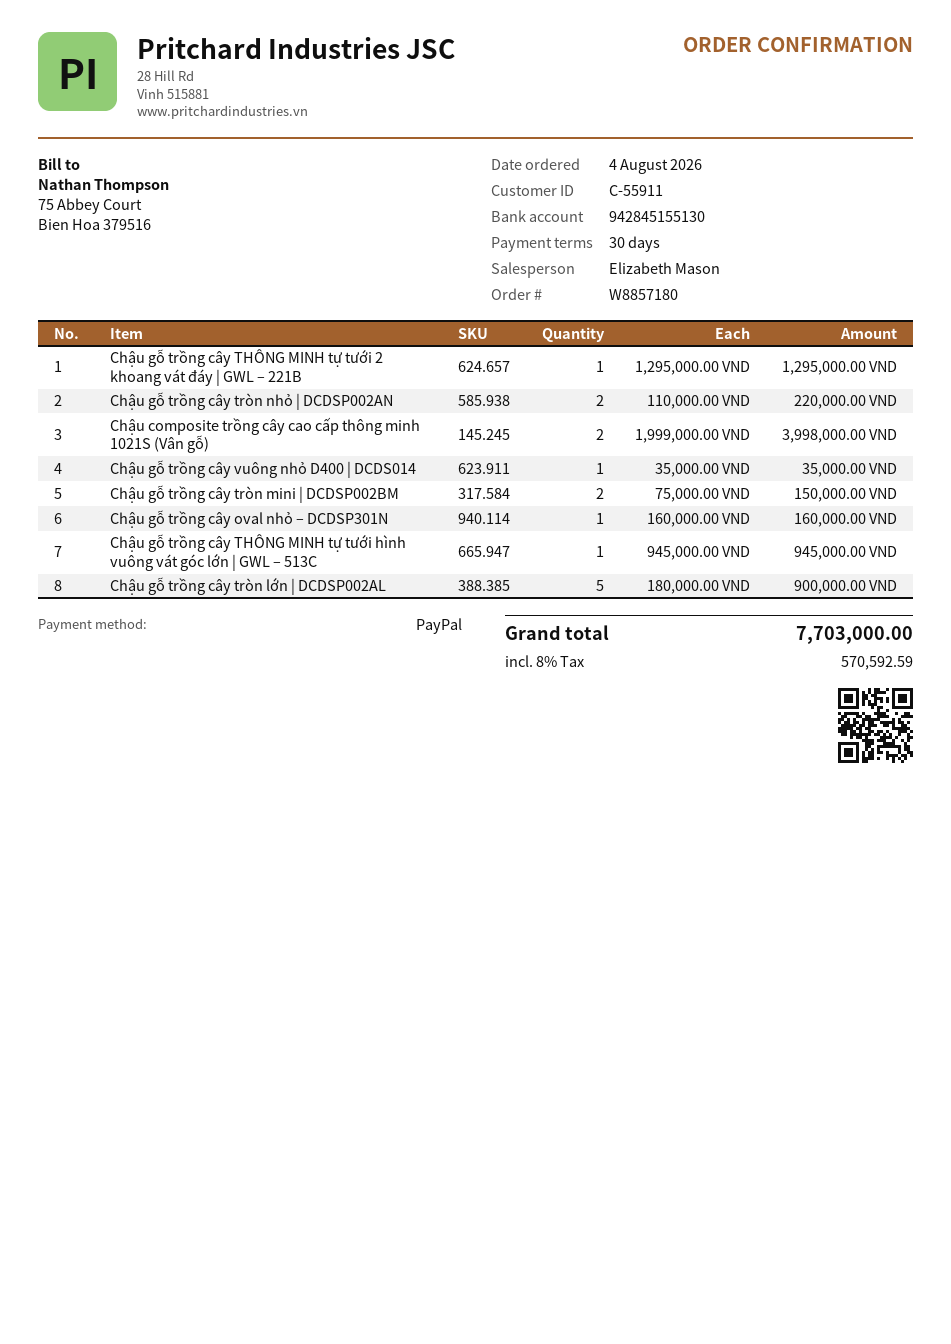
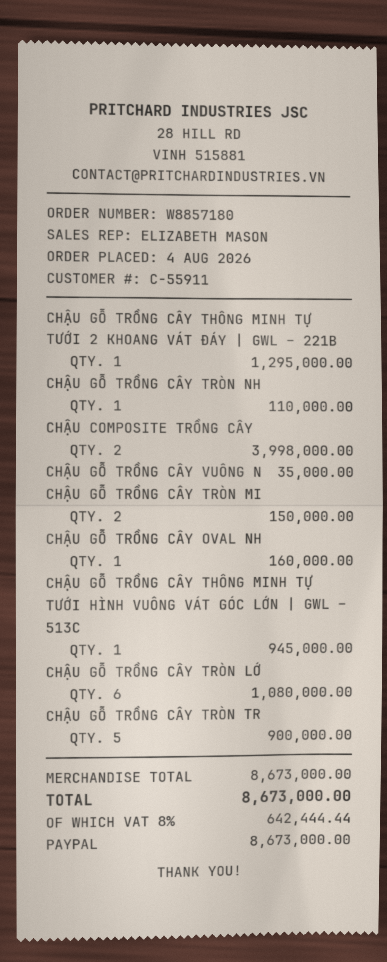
Chậu gỗ trồng cây tròn nhỏ | DCDSP002AN: 2 for 220000.00 -> 1 for 110000.00
Chậu gỗ trồng cây tròn lớn | DCDSP002AL: 5 for 900000.00 -> 6 for 1080000.00
CHẬU GỖ TRỒNG CÂY TRÒN TR: none -> 5 for 900000.00
tax: 8% = 570592.59 -> 8% = 642444.44
total: 7703000.00 -> 8673000.00

